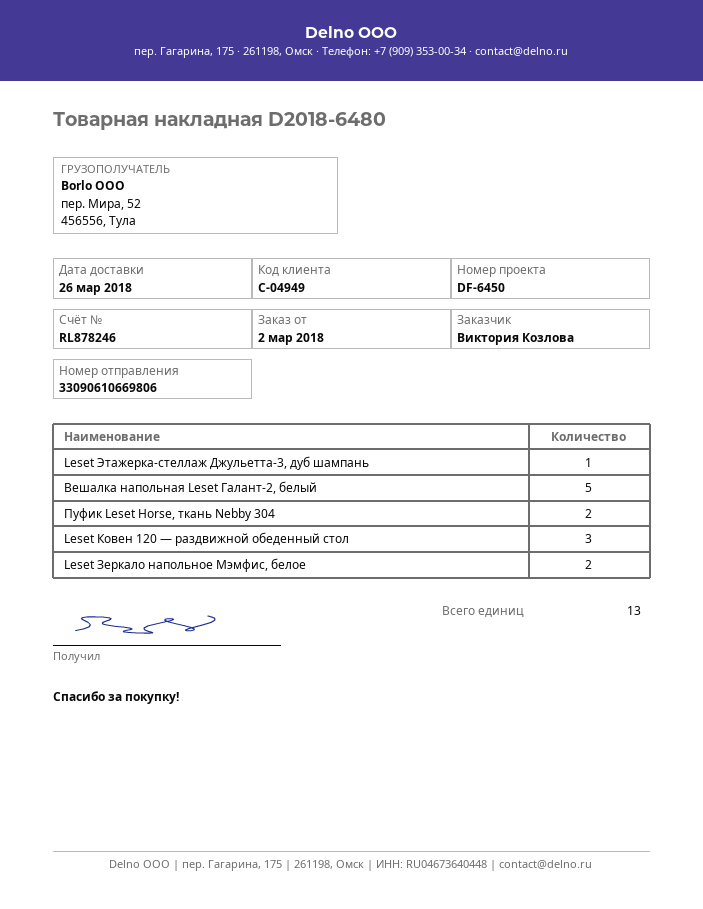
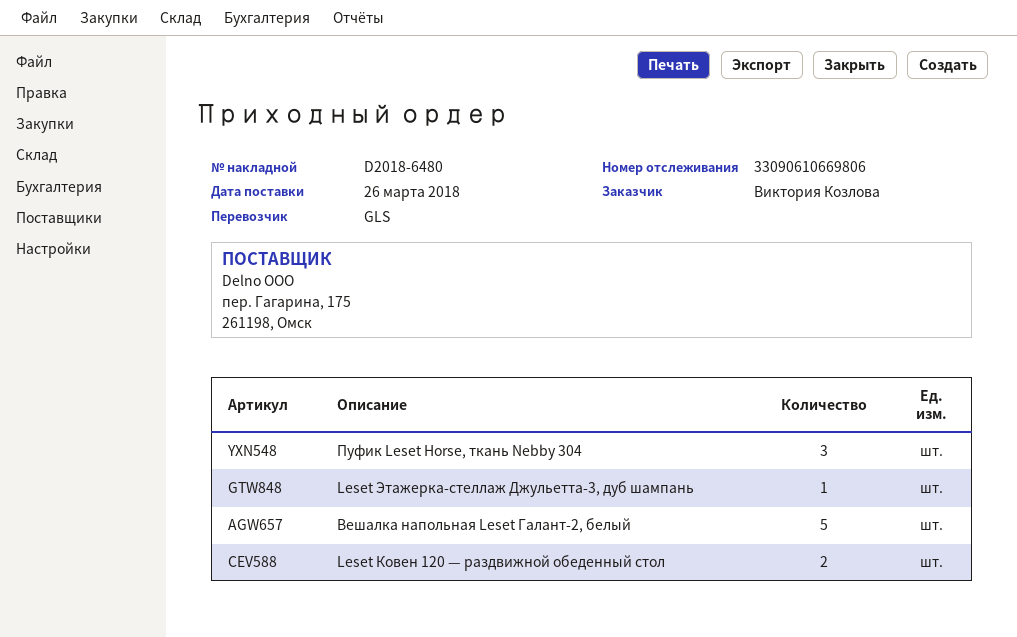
Пуфик Leset Horse, ткань Nebby 304: 2 -> 3
Leset Ковен 120 — раздвижной обеденный стол: 3 -> 2
Leset Зеркало напольное Мэмфис, белое: 2 -> none

